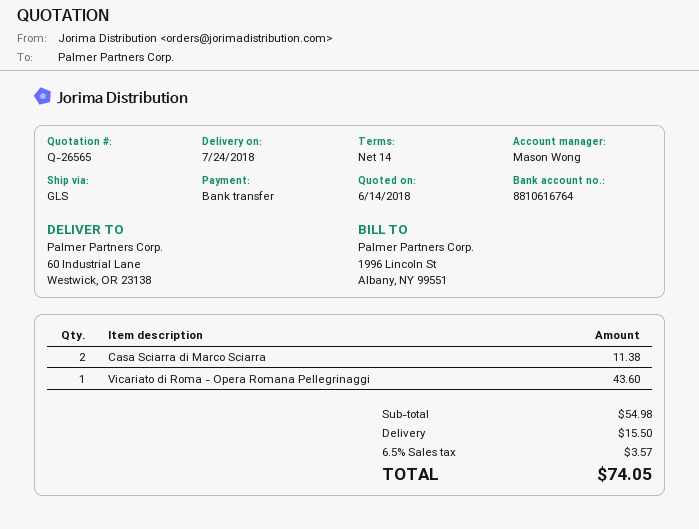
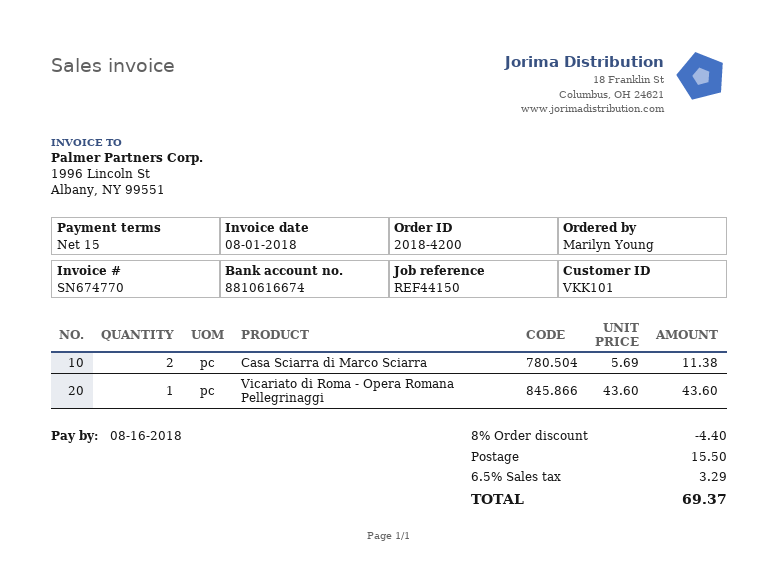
payment terms: 14 days -> 15 days
bank account: 8810616764 -> 8810616674
discount: none -> 8% = 4.40
tax: 6.5% = 3.57 -> 6.5% = 3.29
total: 74.05 -> 69.37

